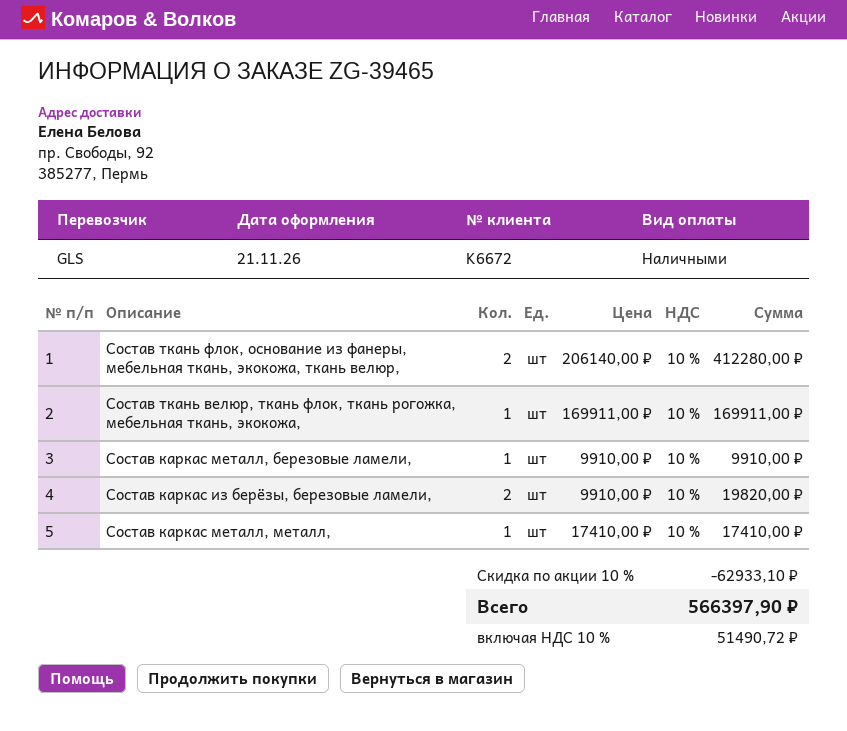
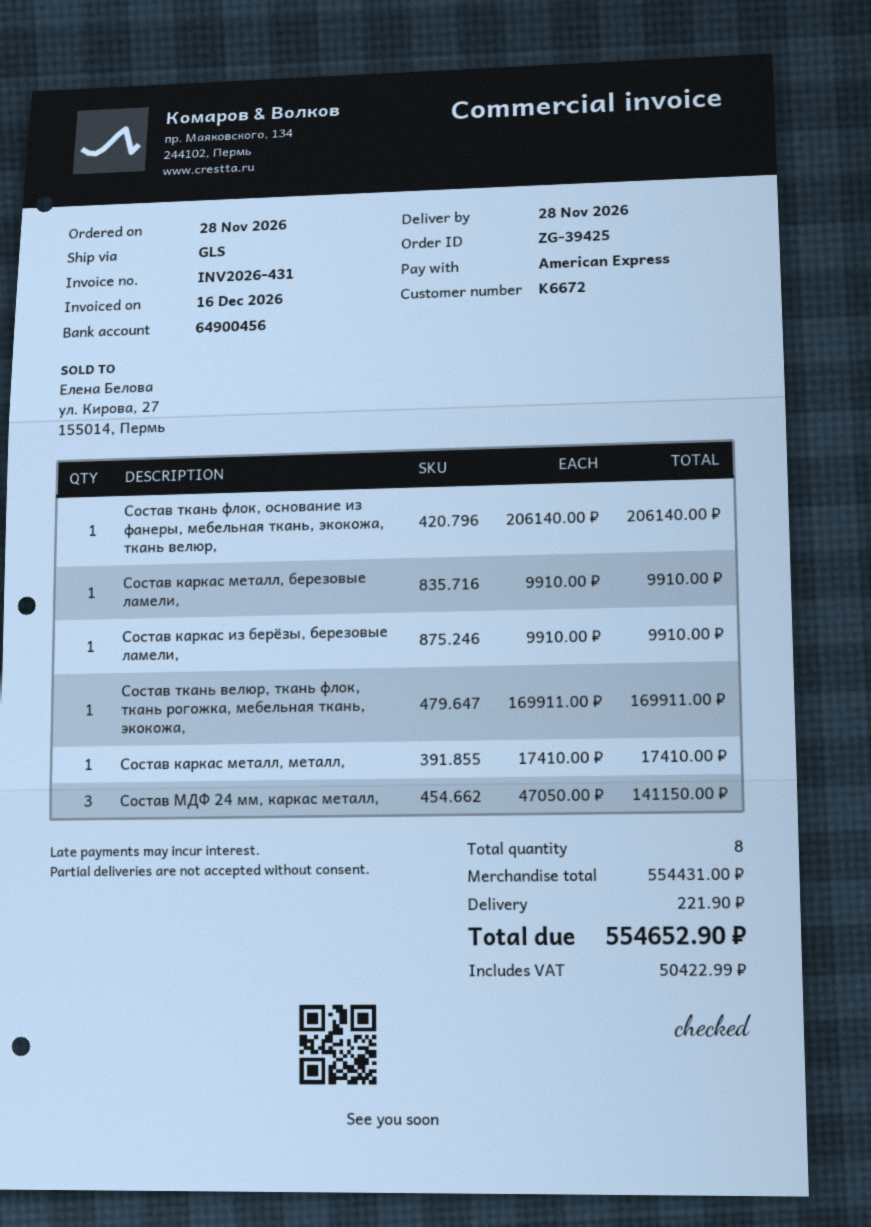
order number: ZG-39465 -> ZG-39425
order date: 2026-11-21 -> 2026-11-28
payment method: cash -> American Express
Состав ткань флок, основание из фанеры, мебельная ткань, экокожа, ткань велюр,: 2 x 206140.00 = 412280.00 -> 1 x 206140.00 = 206140.00
Состав каркас из берёзы, березовые ламели,: 2 x 9910.00 = 19820.00 -> 1 x 9910.00 = 9910.00
Состав МДФ 24 мм, каркас металл,: none -> 3 x 47050.00 = 141150.00
discount: 10% = 62933.10 -> none
shipping: none -> 221.90
tax: 51490.72 -> 50422.99
total: 566397.90 -> 554652.90

